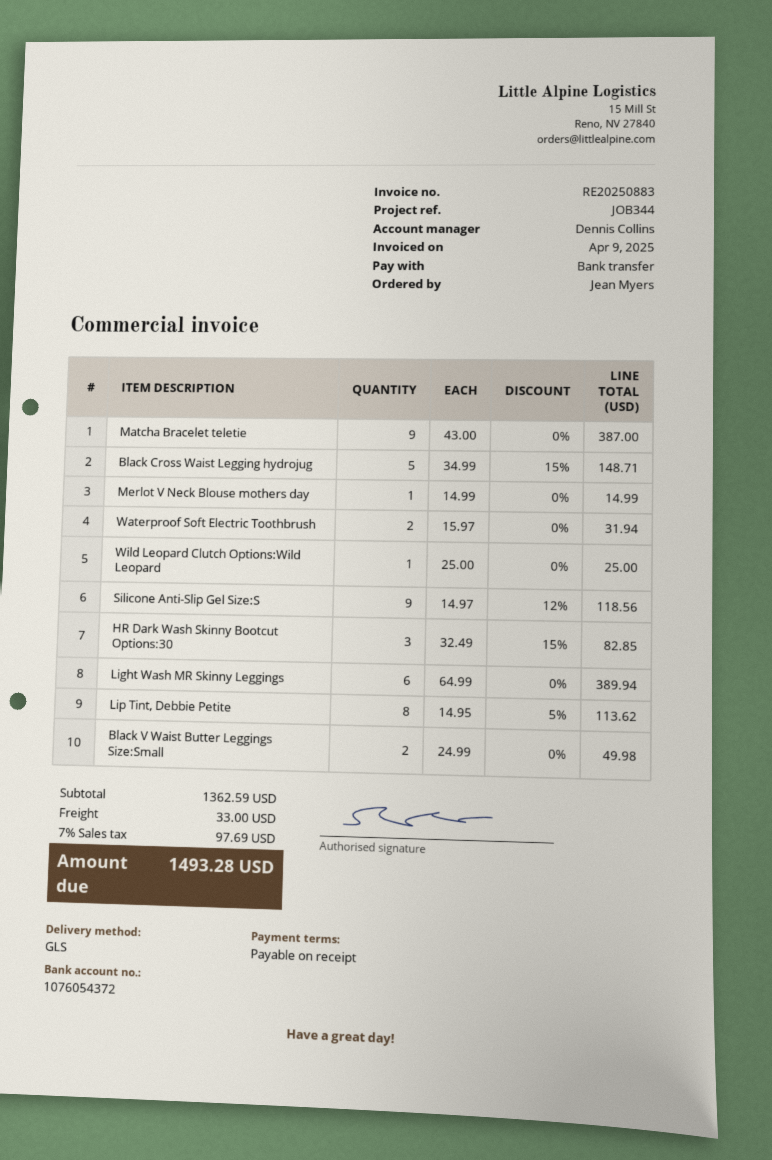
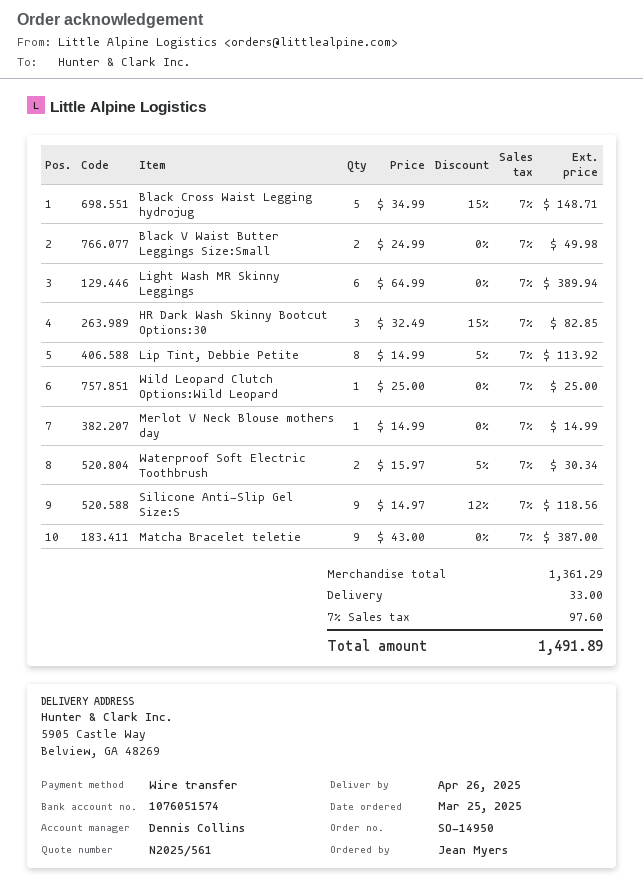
bank account: 1076054372 -> 1076051574
Waterproof Soft Electric Toothbrush: 2 x 15.97 = 31.94 -> 2 x 15.97 - 5% = 30.34
Lip Tint, Debbie Petite: 8 x 14.95 - 5% = 113.62 -> 8 x 14.99 - 5% = 113.92
subtotal: 1362.59 -> 1361.29
tax: 7% = 97.69 -> 7% = 97.60
total: 1493.28 -> 1491.89

